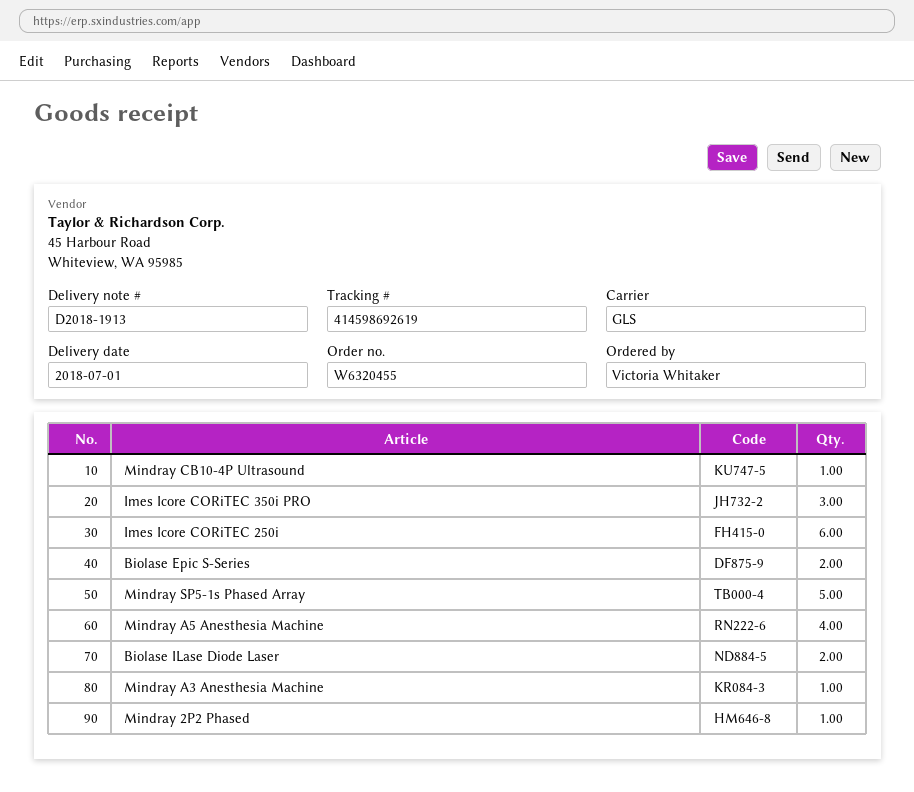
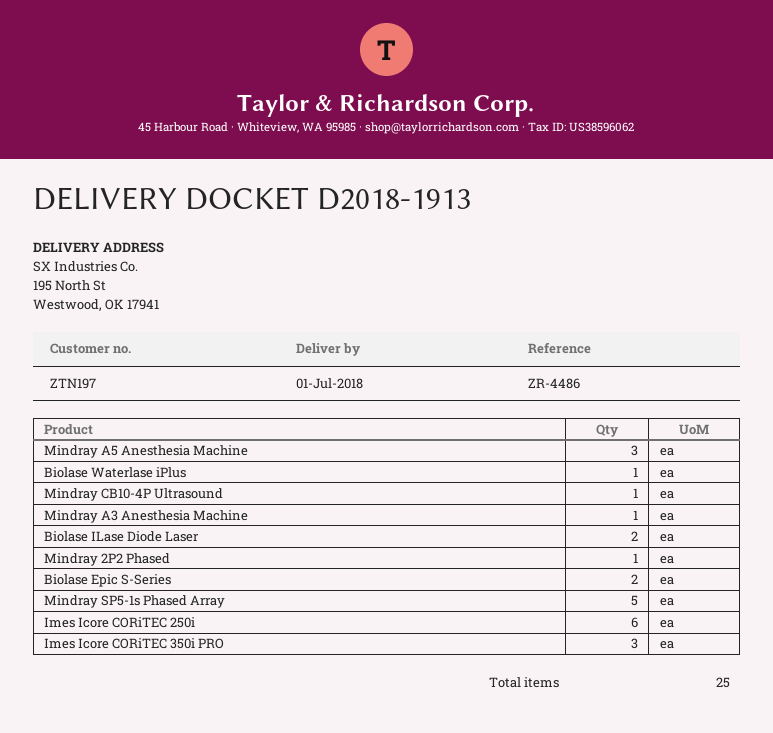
Mindray A5 Anesthesia Machine: 4 -> 3
Biolase Waterlase iPlus: none -> 1

